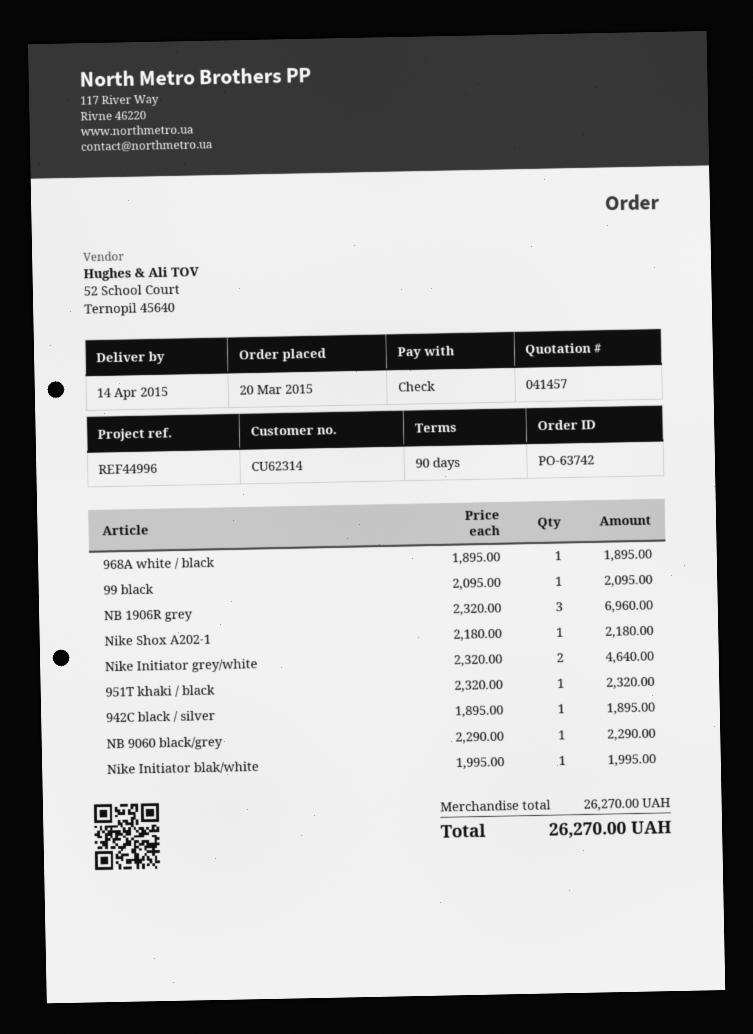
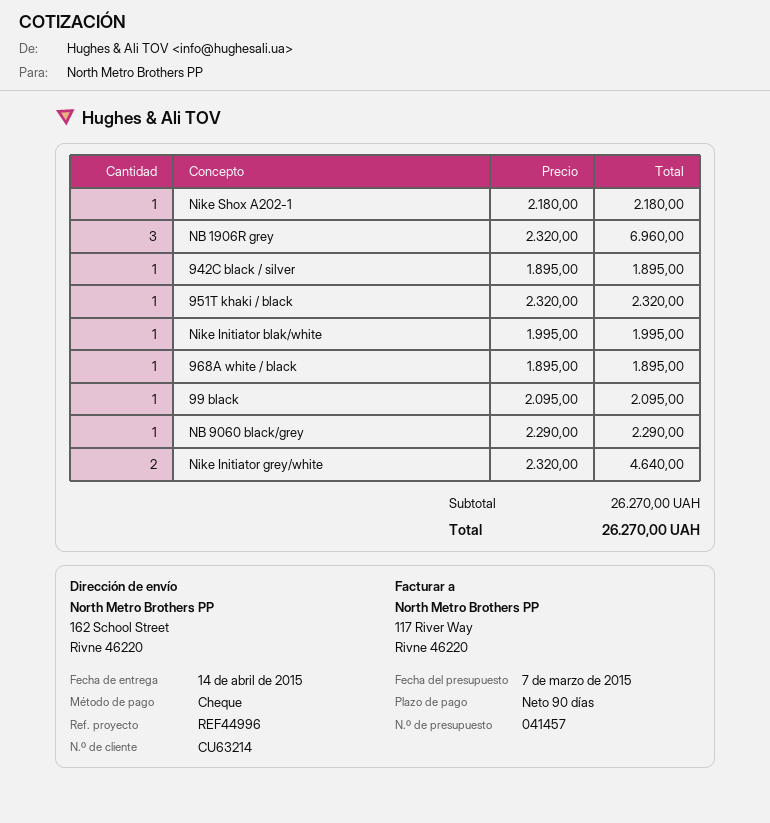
customer number: CU62314 -> CU63214

